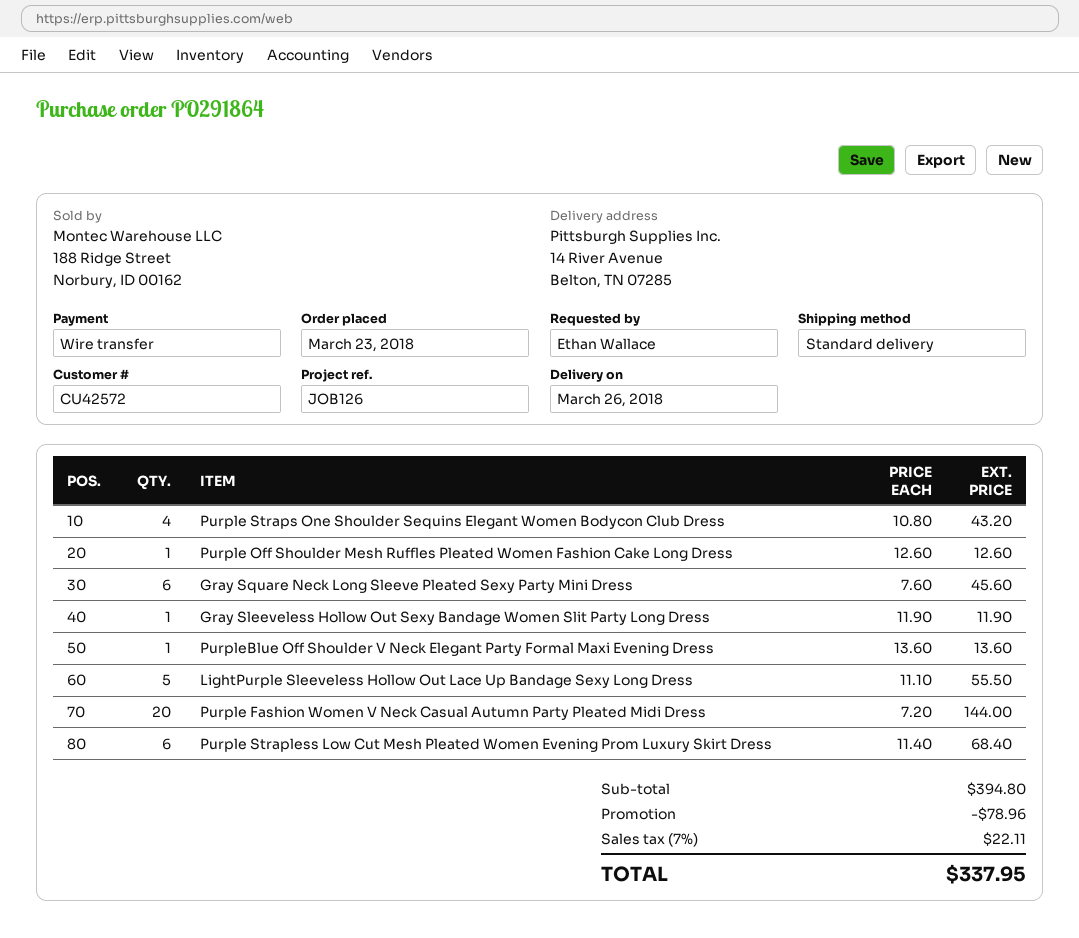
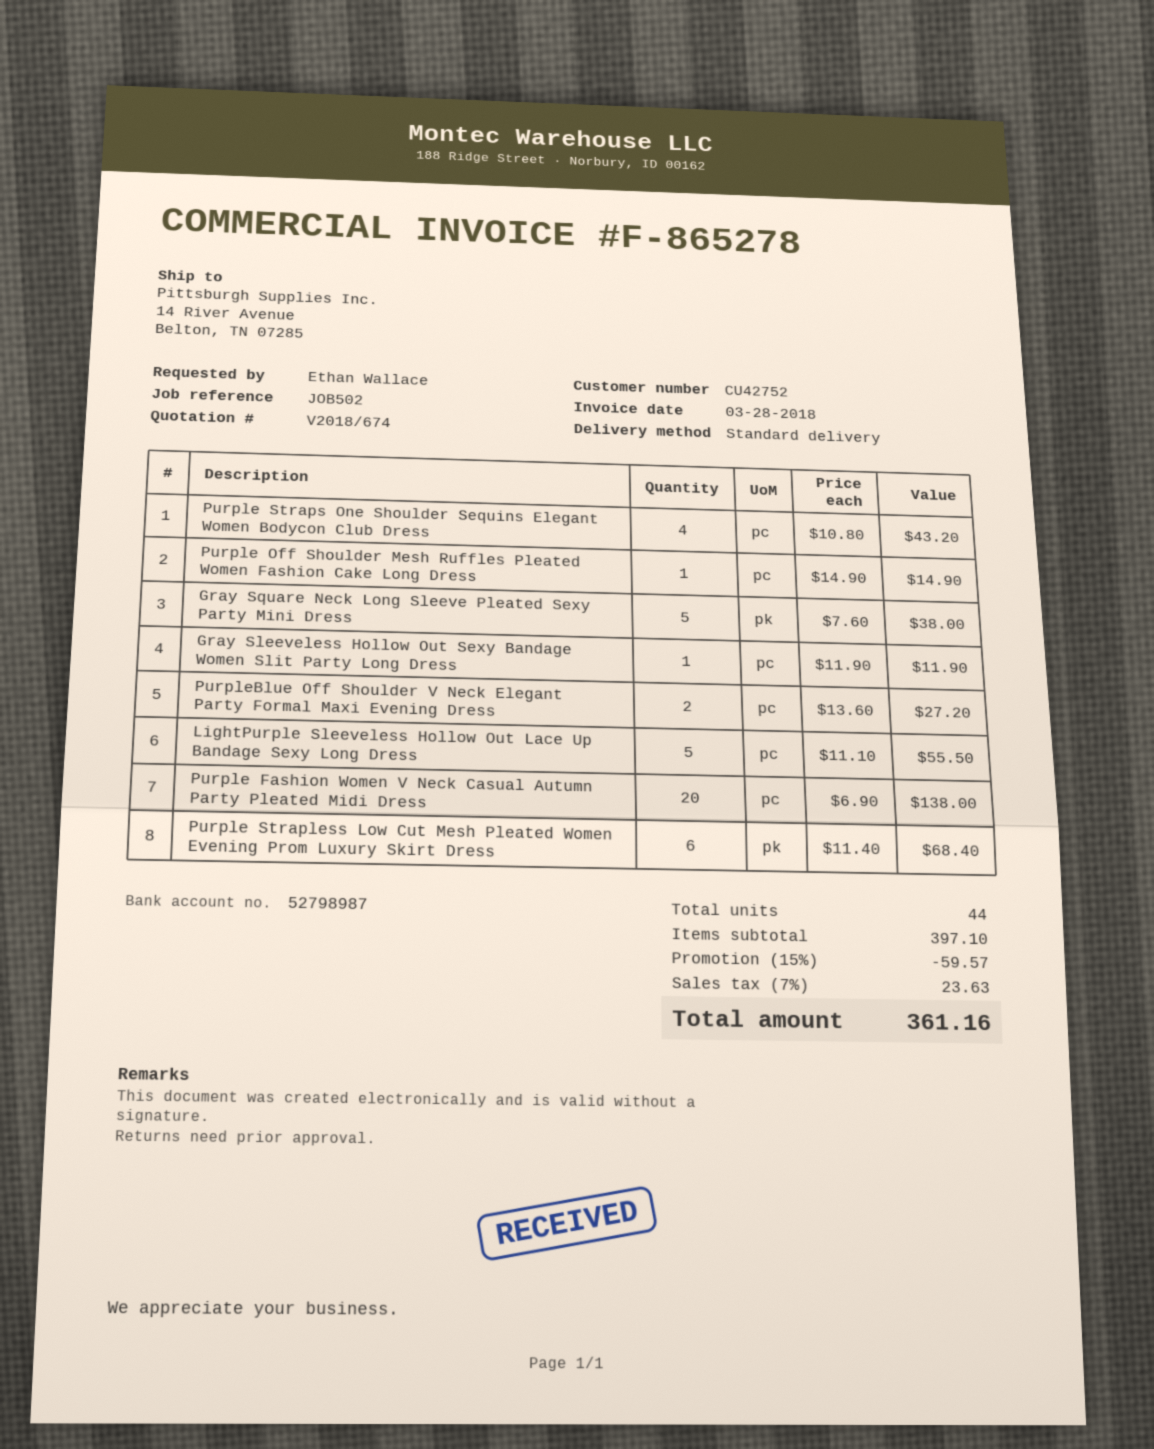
customer number: CU42572 -> CU42752
reference: JOB126 -> JOB502
Purple Off Shoulder Mesh Ruffles Pleated Women Fashion Cake Long Dress: 1 x 12.60 = 12.60 -> 1 x 14.90 = 14.90
Gray Square Neck Long Sleeve Pleated Sexy Party Mini Dress: 6 x 7.60 = 45.60 -> 5 x 7.60 = 38.00
PurpleBlue Off Shoulder V Neck Elegant Party Formal Maxi Evening Dress: 1 x 13.60 = 13.60 -> 2 x 13.60 = 27.20
Purple Fashion Women V Neck Casual Autumn Party Pleated Midi Dress: 20 x 7.20 = 144.00 -> 20 x 6.90 = 138.00
subtotal: 394.80 -> 397.10
discount: 78.96 -> 59.57
tax: 7% = 22.11 -> 7% = 23.63
total: 337.95 -> 361.16

